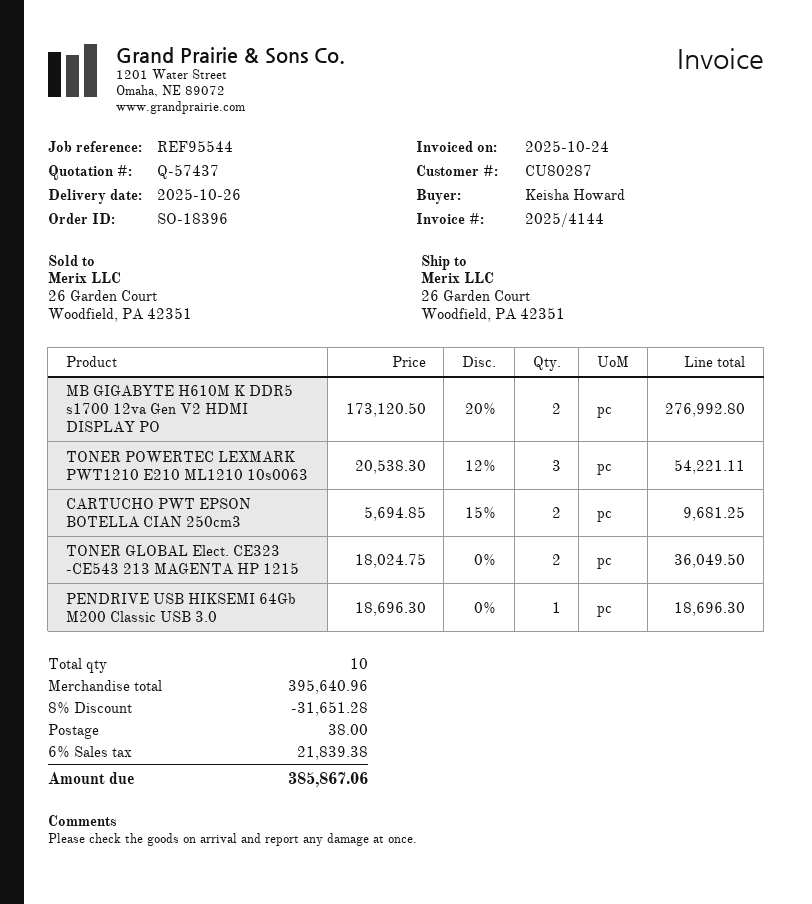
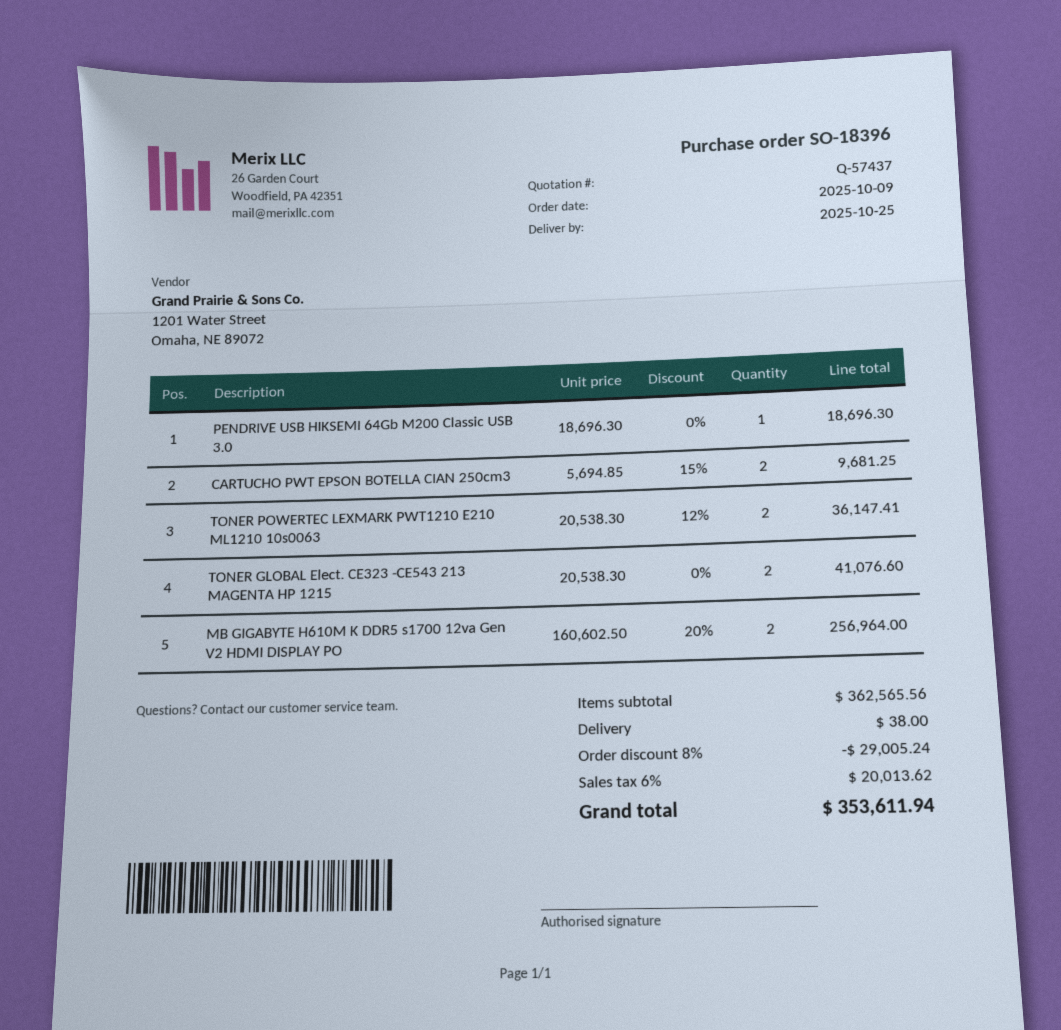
delivery date: 2025-10-26 -> 2025-10-25
MB GIGABYTE H610M K DDR5 s1700 12va Gen V2 HDMI DISPLAY PO: 2 x 173120.50 - 20% = 276992.80 -> 2 x 160602.50 - 20% = 256964.00
TONER POWERTEC LEXMARK PWT1210 E210 ML1210 10s0063: 3 x 20538.30 - 12% = 54221.11 -> 2 x 20538.30 - 12% = 36147.41
TONER GLOBAL Elect. CE323 -CE543 213 MAGENTA HP 1215: 2 x 18024.75 = 36049.50 -> 2 x 20538.30 = 41076.60
subtotal: 395640.96 -> 362565.56
discount: 8% = 31651.28 -> 8% = 29005.24
tax: 6% = 21839.38 -> 6% = 20013.62
total: 385867.06 -> 353611.94

